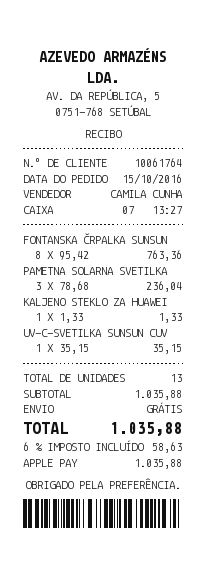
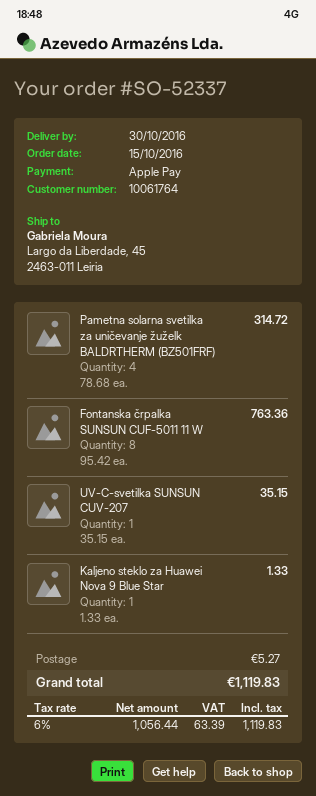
PAMETNA SOLARNA SVETILKA: 3 x 78.68 = 236.04 -> 4 x 78.68 = 314.72
shipping: 0.00 -> 5.27
tax: 6% = 58.63 -> 6% = 63.39
total: 1035.88 -> 1119.83

